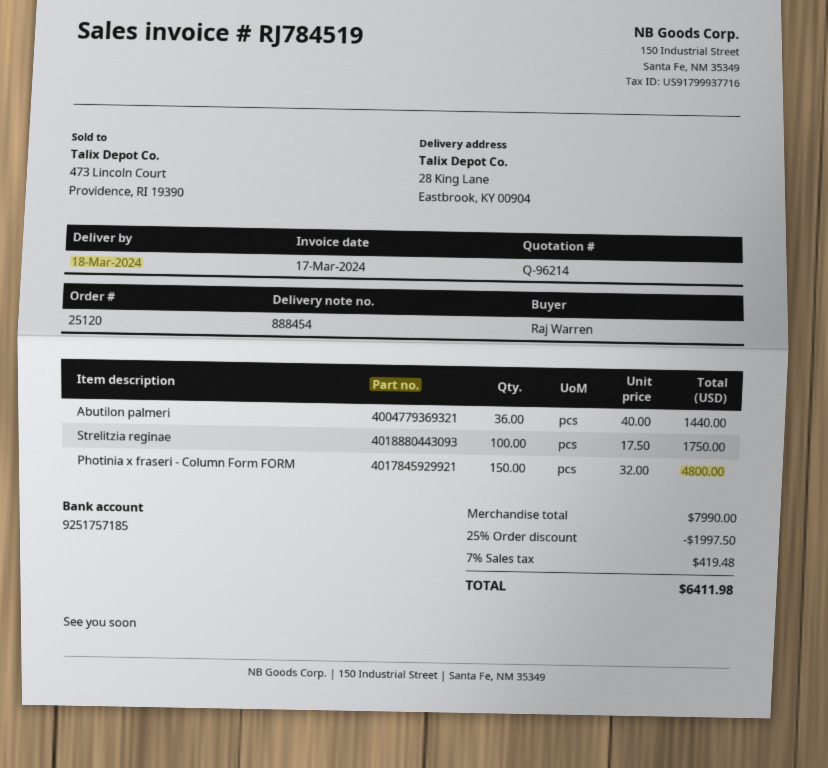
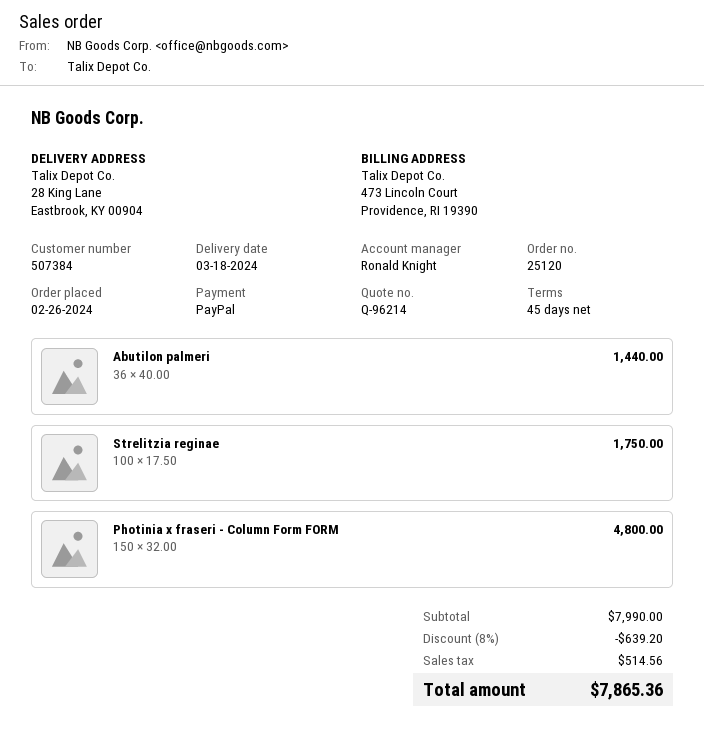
discount: 25% = 1997.50 -> 8% = 639.20
tax: 419.48 -> 514.56
total: 6411.98 -> 7865.36

